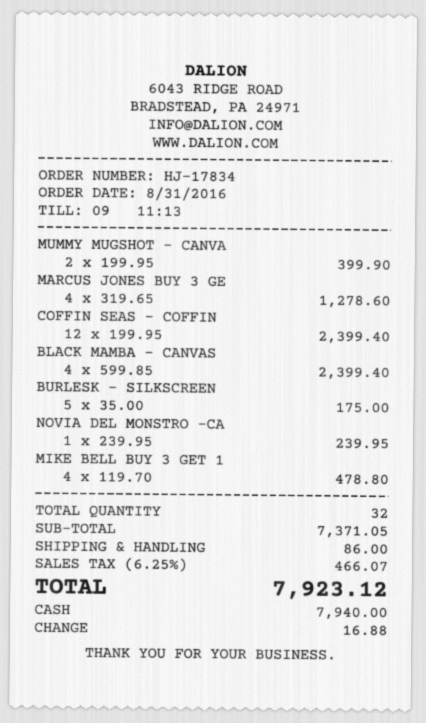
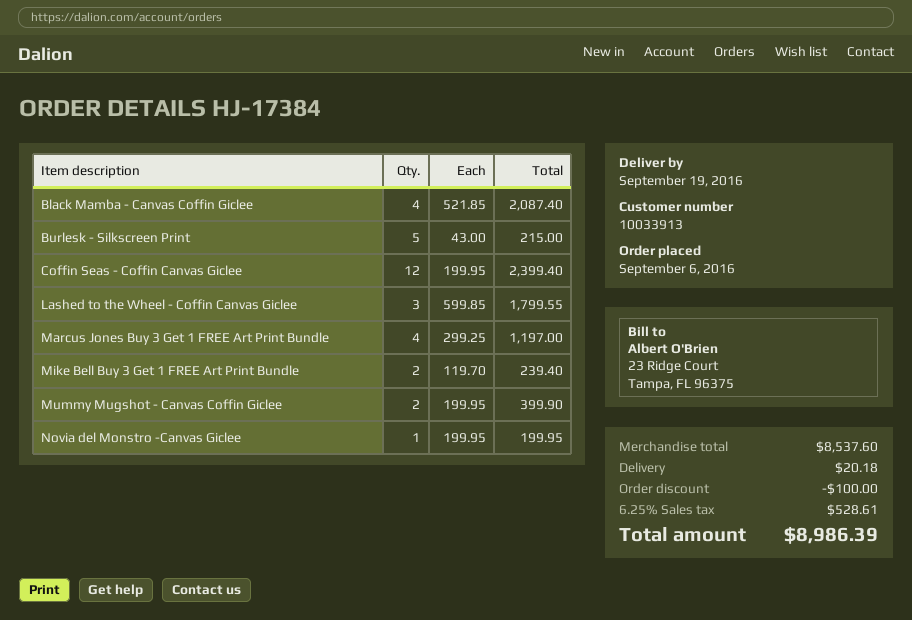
order number: HJ-17834 -> HJ-17384
order date: 2016-08-31 -> 2016-09-06
MARCUS JONES BUY 3 GE: 4 x 319.65 = 1278.60 -> 4 x 299.25 = 1197.00
BLACK MAMBA - CANVAS: 4 x 599.85 = 2399.40 -> 4 x 521.85 = 2087.40
BURLESK - SILKSCREEN: 5 x 35.00 = 175.00 -> 5 x 43.00 = 215.00
NOVIA DEL MONSTRO -CA: 1 x 239.95 = 239.95 -> 1 x 199.95 = 199.95
MIKE BELL BUY 3 GET 1: 4 x 119.70 = 478.80 -> 2 x 119.70 = 239.40
Lashed to the Wheel - Coffin Canvas Giclee: none -> 3 x 599.85 = 1799.55
subtotal: 7371.05 -> 8537.60
discount: none -> 100.00
shipping: 86.00 -> 20.18
tax: 6.25% = 466.07 -> 6.25% = 528.61
total: 7923.12 -> 8986.39

